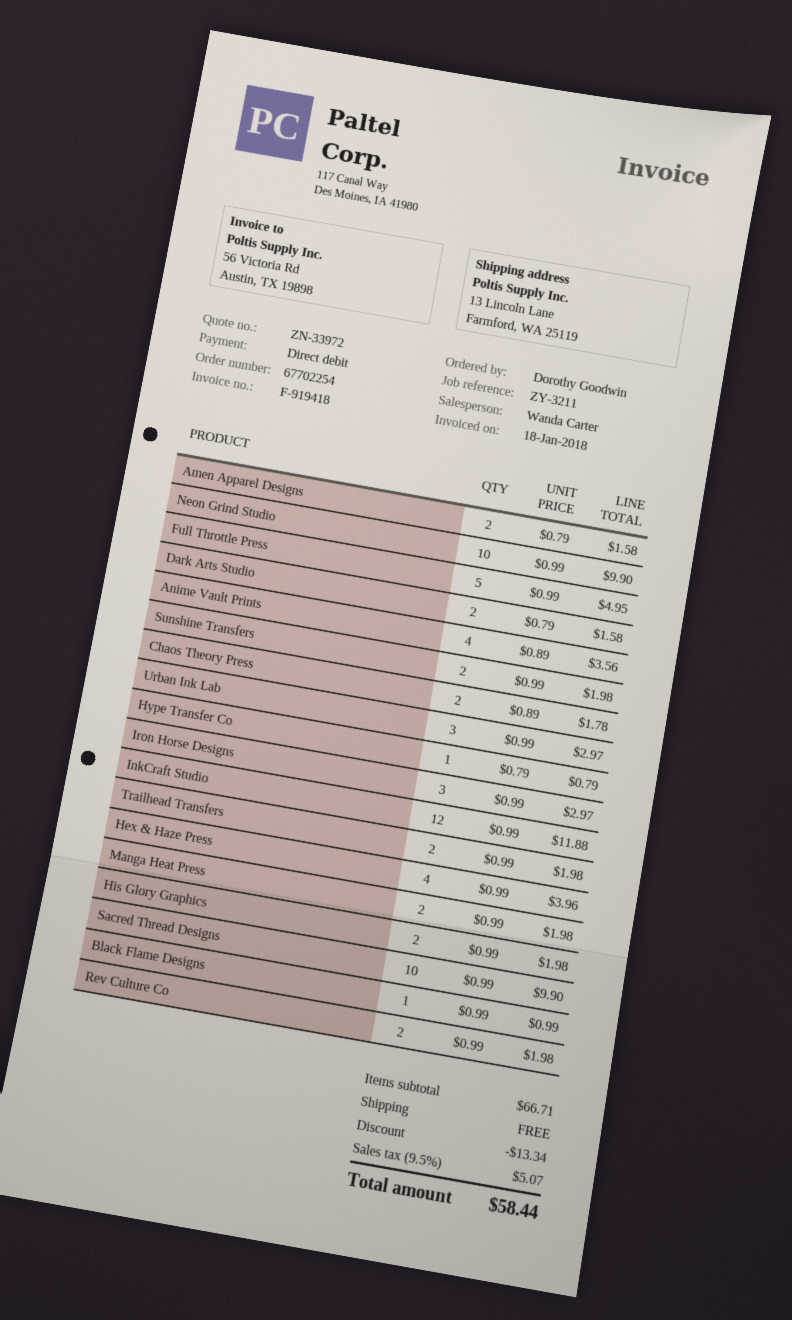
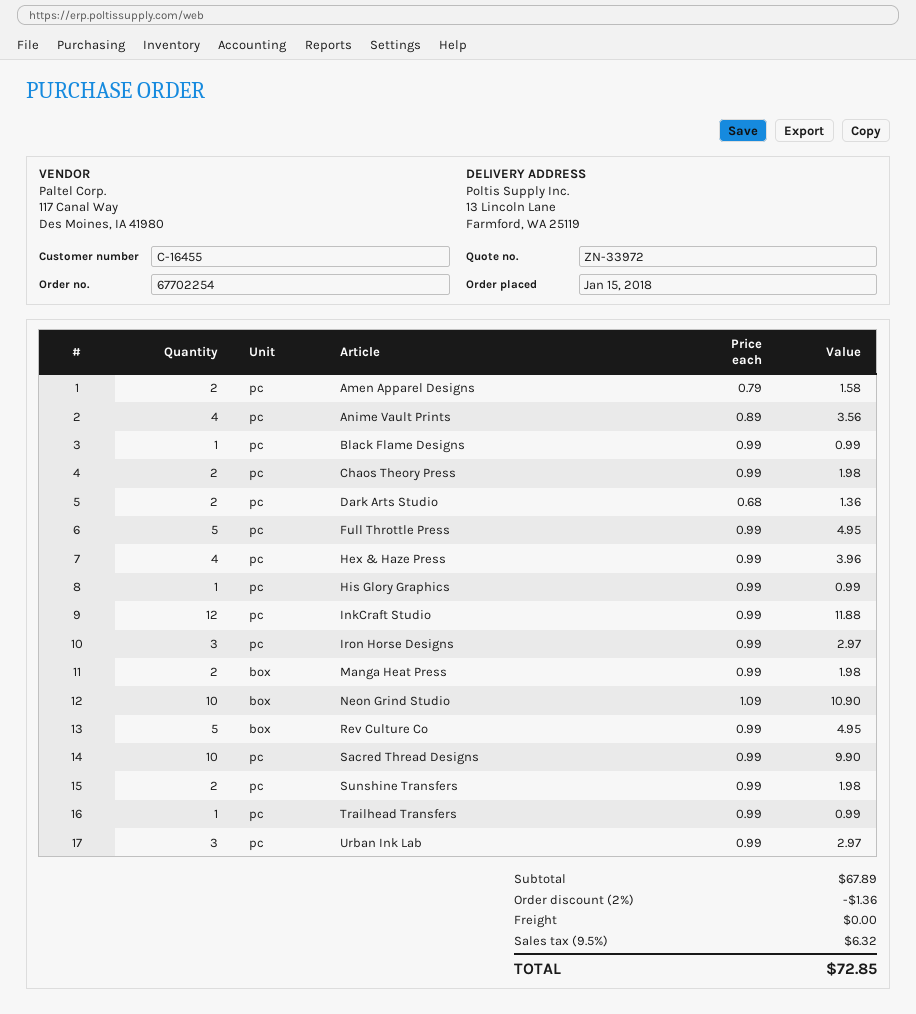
Neon Grind Studio: 10 x 0.99 = 9.90 -> 10 x 1.09 = 10.90
Dark Arts Studio: 2 x 0.79 = 1.58 -> 2 x 0.68 = 1.36
Chaos Theory Press: 2 x 0.89 = 1.78 -> 2 x 0.99 = 1.98
Hype Transfer Co: 1 x 0.79 = 0.79 -> none
Trailhead Transfers: 2 x 0.99 = 1.98 -> 1 x 0.99 = 0.99
His Glory Graphics: 2 x 0.99 = 1.98 -> 1 x 0.99 = 0.99
Rev Culture Co: 2 x 0.99 = 1.98 -> 5 x 0.99 = 4.95
subtotal: 66.71 -> 67.89
discount: 13.34 -> 1.36
tax: 9.5% = 5.07 -> 9.5% = 6.32
total: 58.44 -> 72.85

